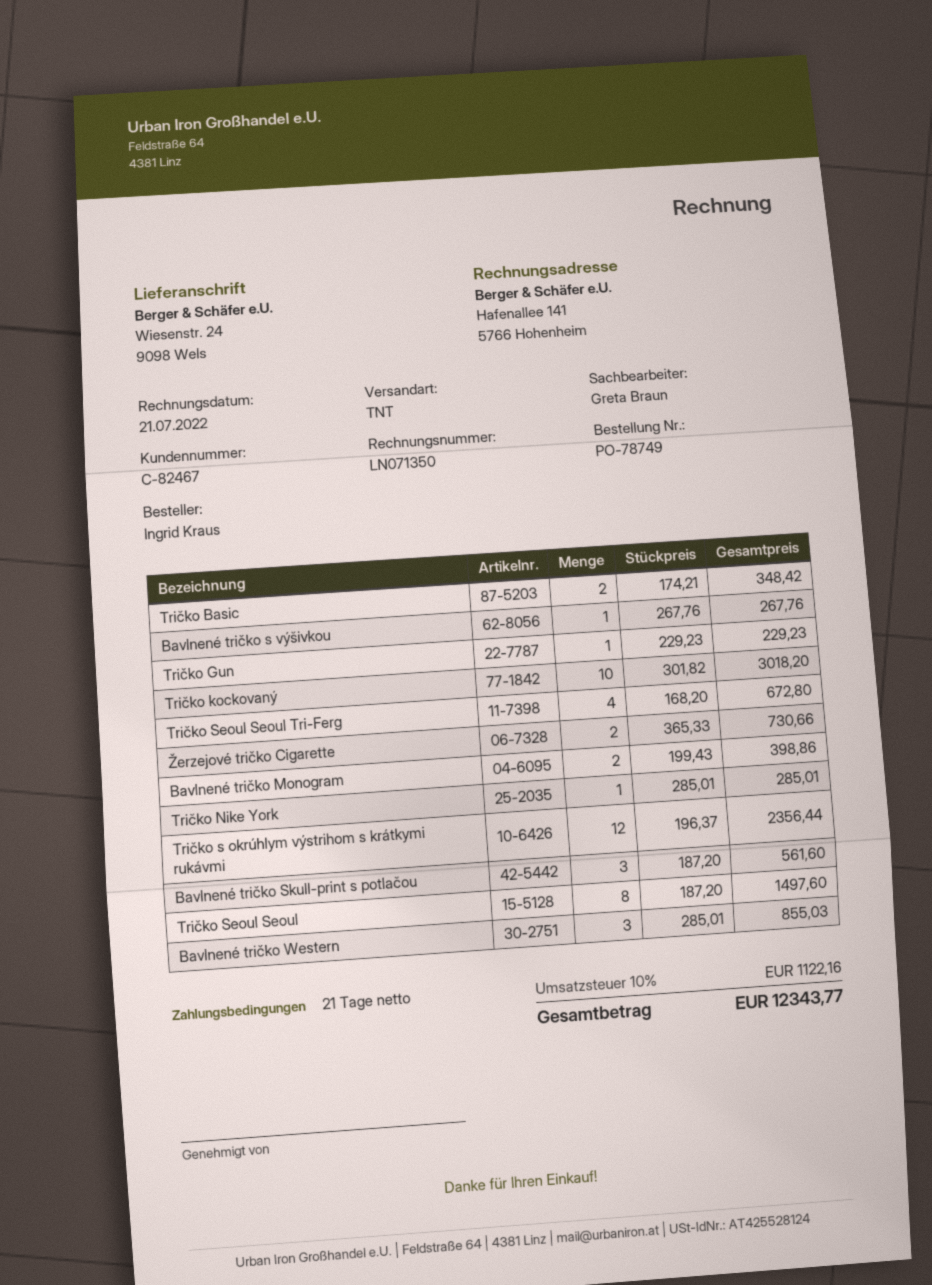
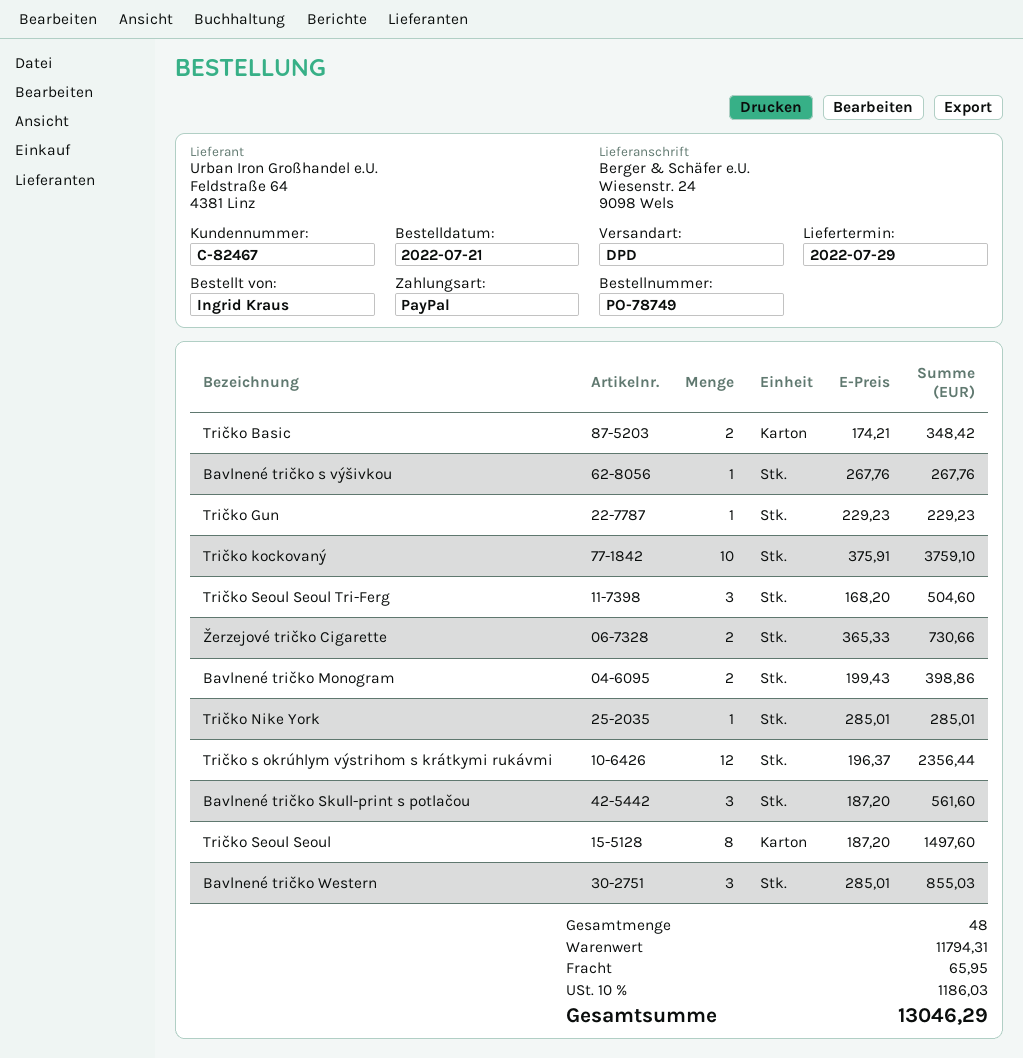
shipping method: TNT -> DPD
Tričko kockovaný: 10 x 301.82 = 3018.20 -> 10 x 375.91 = 3759.10
Tričko Seoul Seoul Tri-Ferg: 4 x 168.20 = 672.80 -> 3 x 168.20 = 504.60
shipping: none -> 65.95
tax: 10% = 1122.16 -> 10% = 1186.03
total: 12343.77 -> 13046.29

